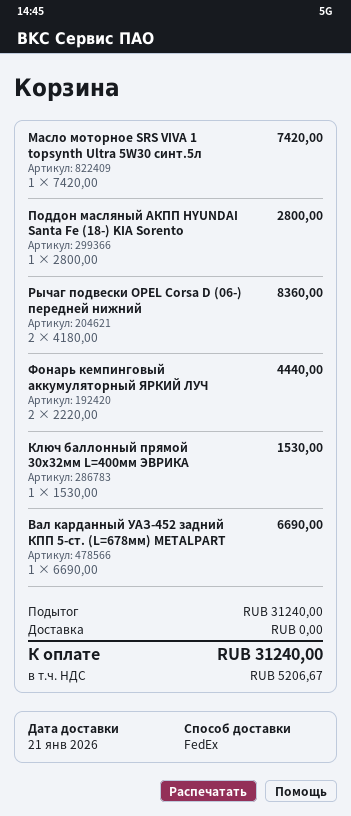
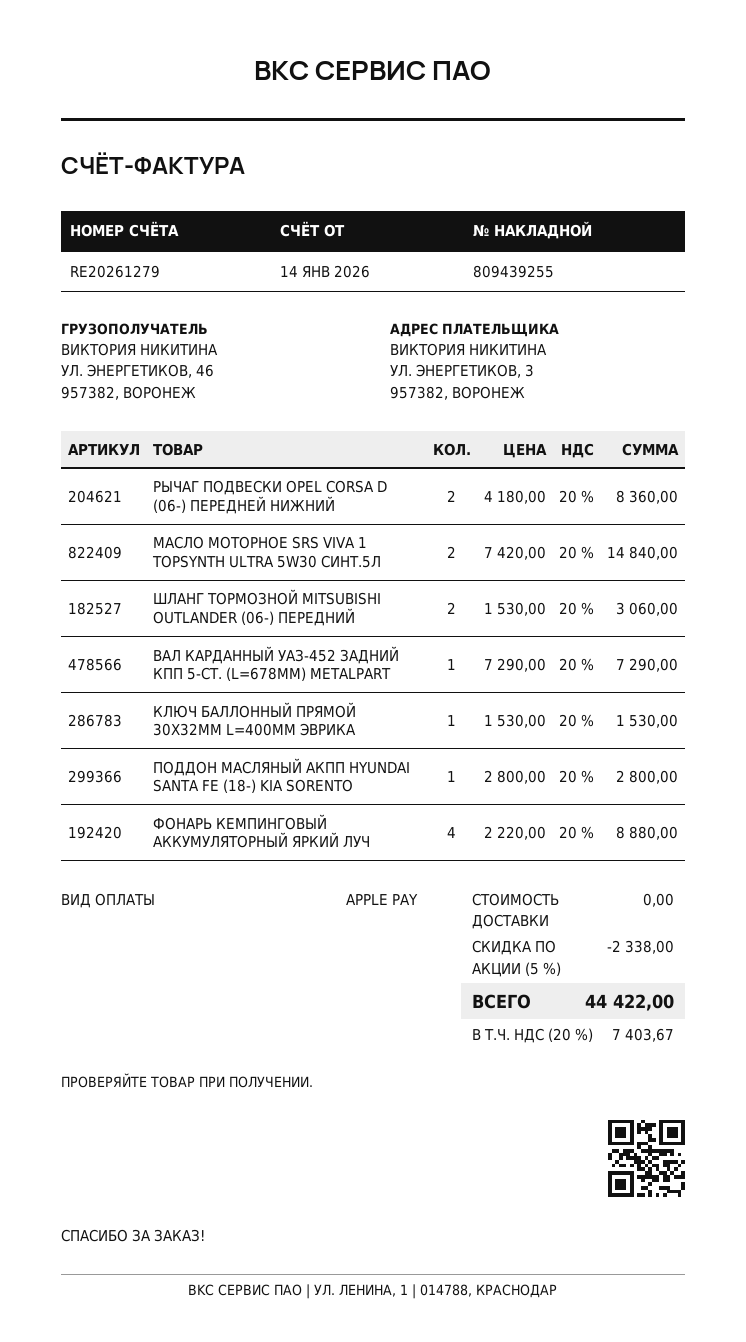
Масло моторное SRS VIVA 1 topsynth Ultra 5W30 синт.5л: 1 x 7420.00 = 7420.00 -> 2 x 7420.00 = 14840.00
Фонарь кемпинговый аккумуляторный ЯРКИЙ ЛУЧ: 2 x 2220.00 = 4440.00 -> 4 x 2220.00 = 8880.00
Вал карданный УАЗ-452 задний КПП 5-ст. (L=678мм) METALPART: 1 x 6690.00 = 6690.00 -> 1 x 7290.00 = 7290.00
ШЛАНГ ТОРМОЗНОЙ MITSUBISHI OUTLANDER (06-) ПЕРЕДНИЙ: none -> 2 x 1530.00 = 3060.00
discount: none -> 5% = 2338.00
tax: 5206.67 -> 7403.67
total: 31240.00 -> 44422.00

